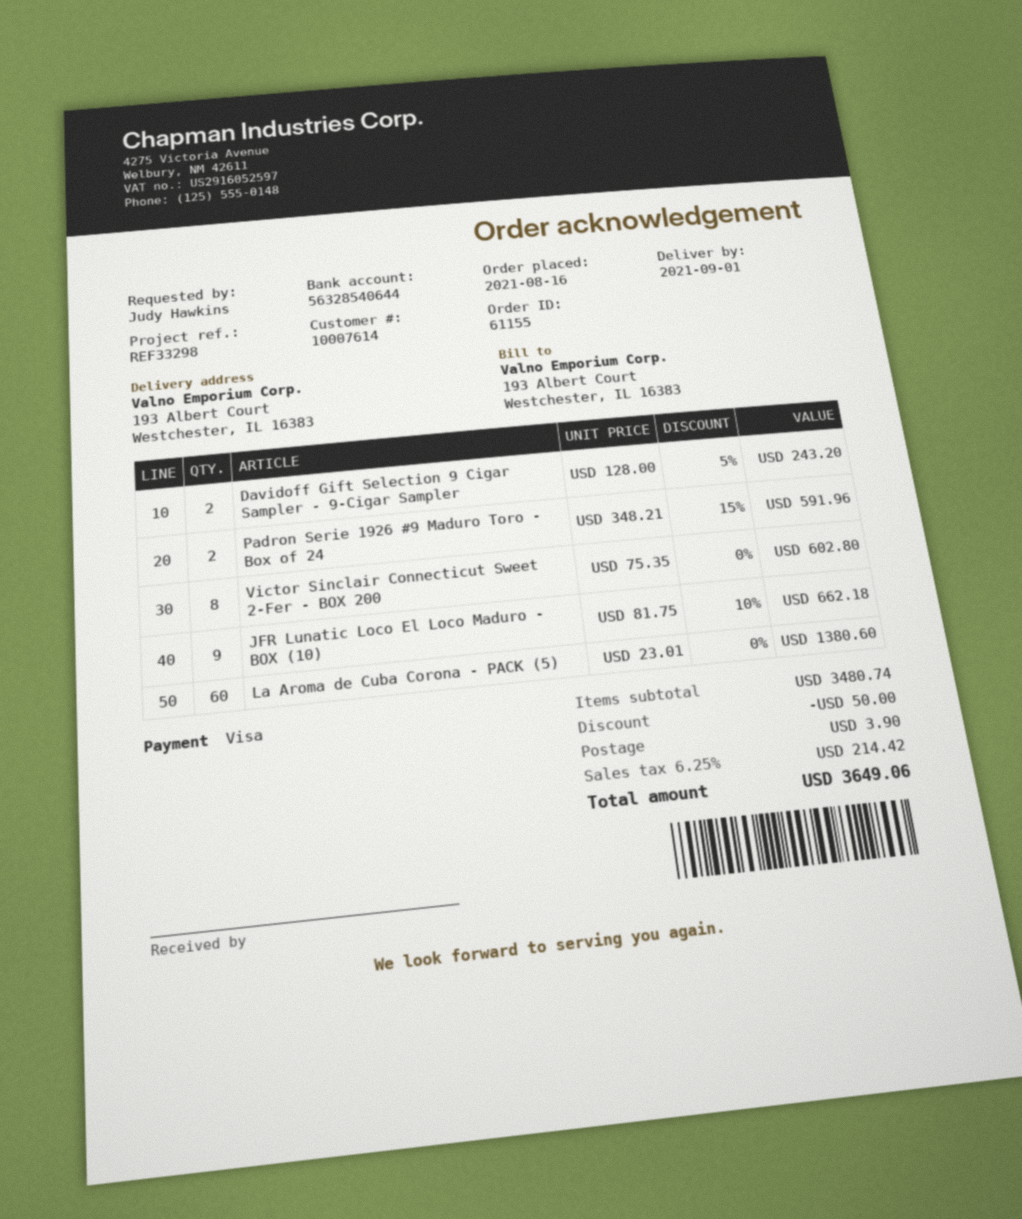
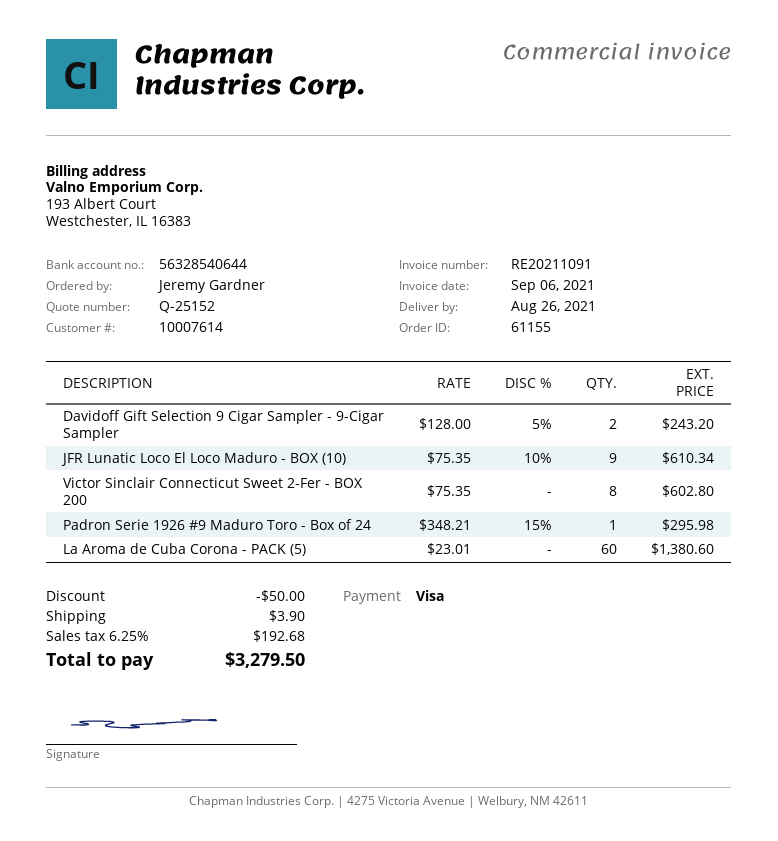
delivery date: 2021-09-01 -> 2021-08-26
ordered by: Judy Hawkins -> Jeremy Gardner
Padron Serie 1926 #9 Maduro Toro - Box of 24: 2 x 348.21 - 15% = 591.96 -> 1 x 348.21 - 15% = 295.98
JFR Lunatic Loco El Loco Maduro - BOX (10): 9 x 81.75 - 10% = 662.18 -> 9 x 75.35 - 10% = 610.34
tax: 6.25% = 214.42 -> 6.25% = 192.68
total: 3649.06 -> 3279.50

